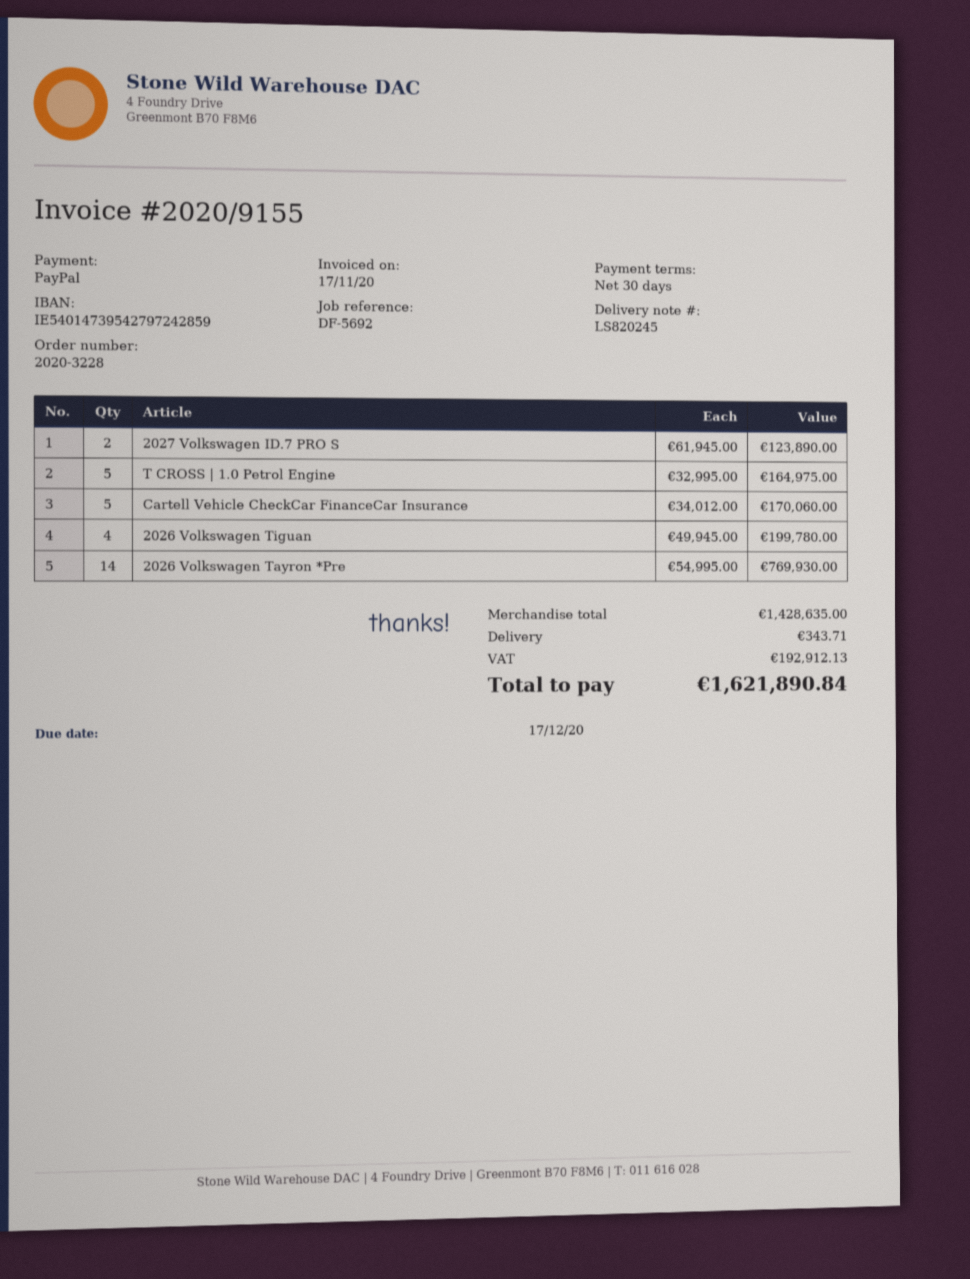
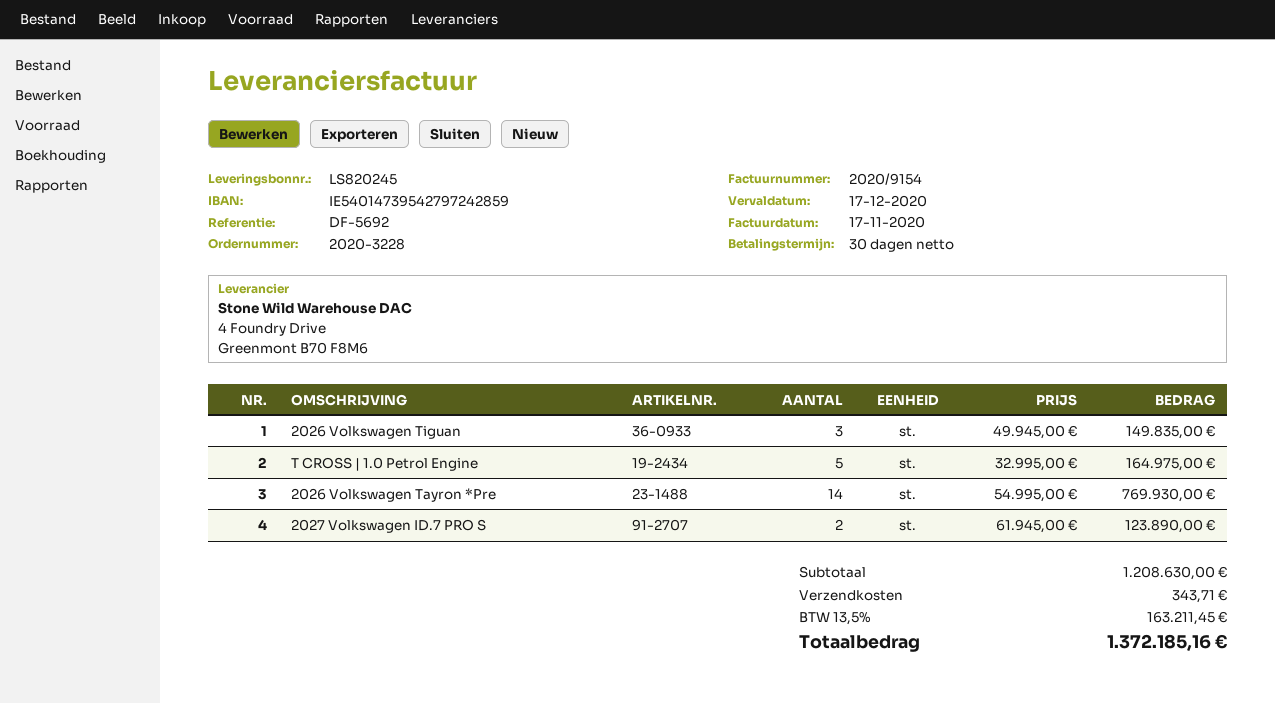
invoice number: 2020/9155 -> 2020/9154
Cartell Vehicle CheckCar FinanceCar Insurance: 5 x 34012.00 = 170060.00 -> none
2026 Volkswagen Tiguan: 4 x 49945.00 = 199780.00 -> 3 x 49945.00 = 149835.00
subtotal: 1428635.00 -> 1208630.00
tax: 192912.13 -> 163211.45
total: 1621890.84 -> 1372185.16

